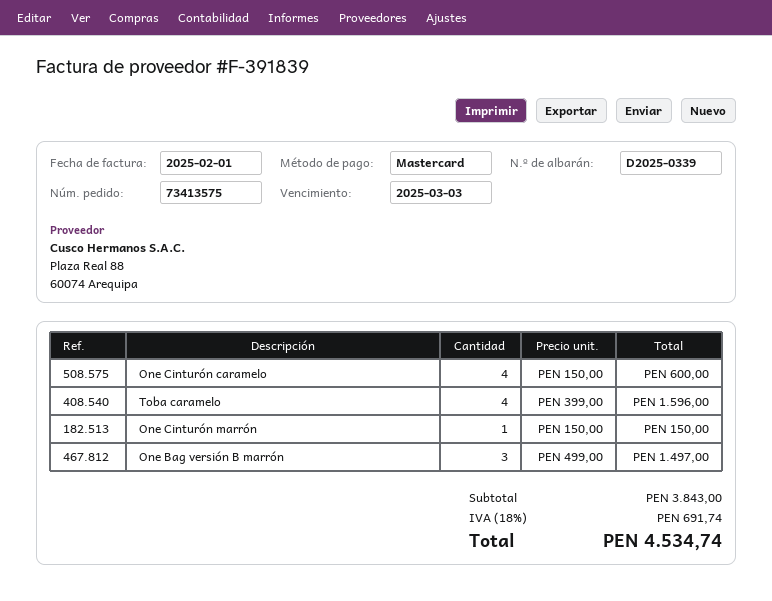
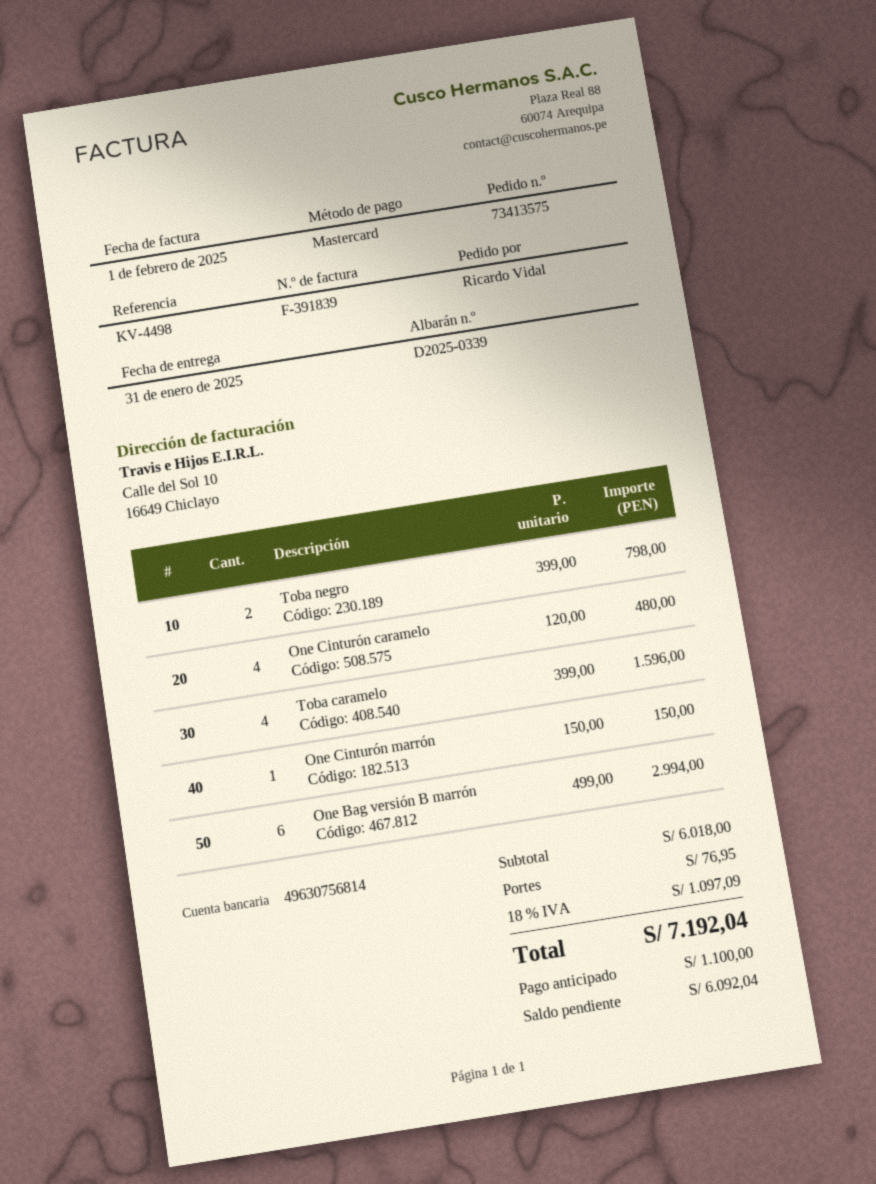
One Cinturón caramelo: 4 x 150.00 = 600.00 -> 4 x 120.00 = 480.00
One Bag versión B marrón: 3 x 499.00 = 1497.00 -> 6 x 499.00 = 2994.00
Toba negro: none -> 2 x 399.00 = 798.00
subtotal: 3843.00 -> 6018.00
shipping: none -> 76.95
tax: 18% = 691.74 -> 18% = 1097.09
total: 4534.74 -> 7192.04

